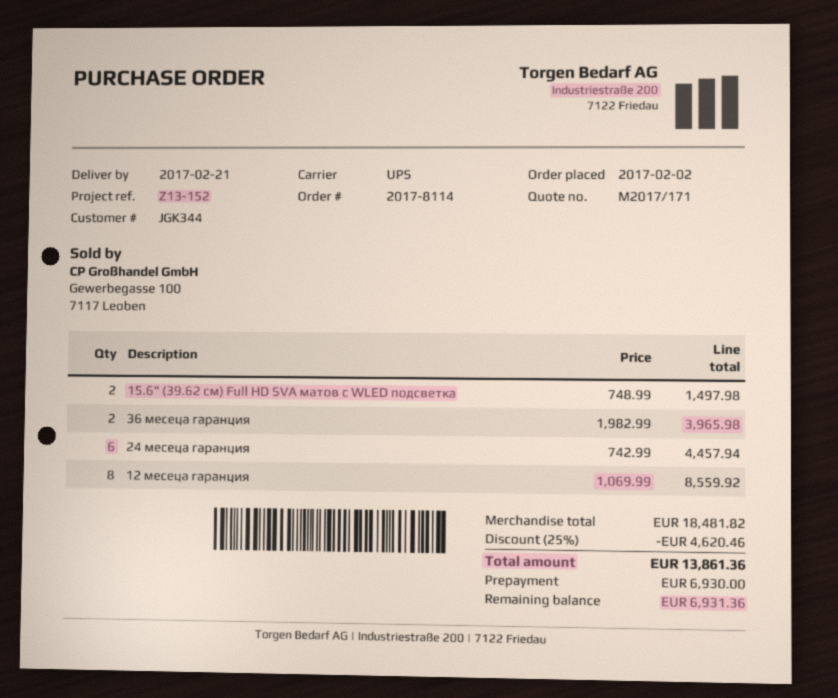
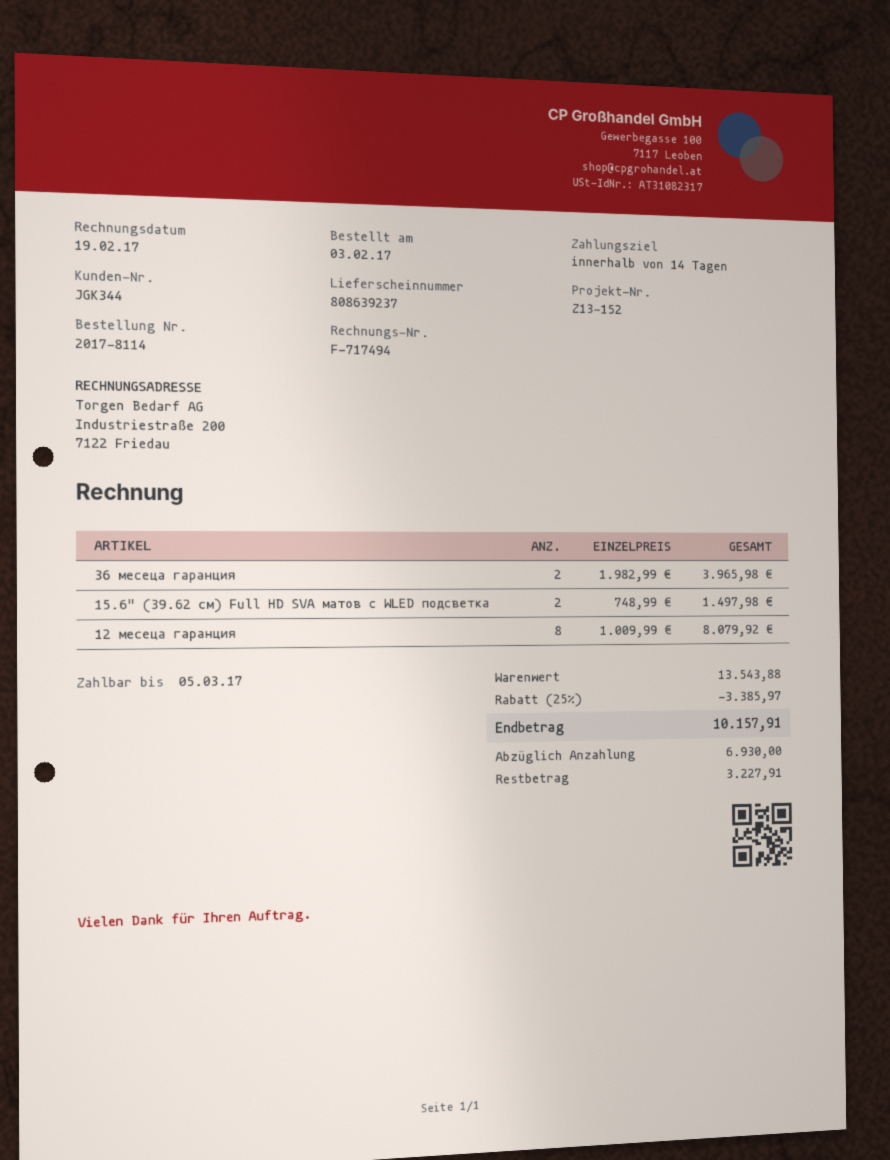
order date: 2017-02-02 -> 2017-02-03
24 месеца гаранция: 6 x 742.99 = 4457.94 -> none
12 месеца гаранция: 8 x 1069.99 = 8559.92 -> 8 x 1009.99 = 8079.92
subtotal: 18481.82 -> 13543.88
discount: 25% = 4620.46 -> 25% = 3385.97
total: 13861.36 -> 10157.91
balance: 6931.36 -> 3227.91

